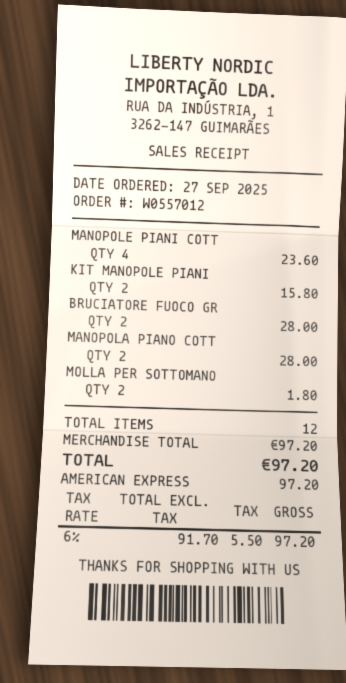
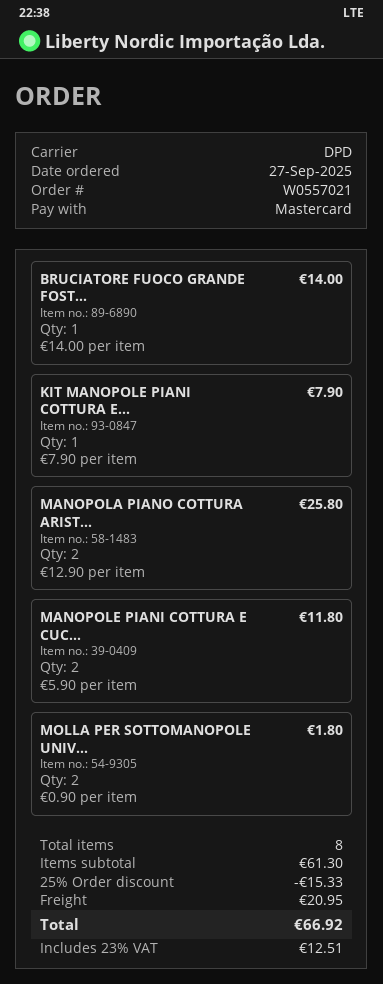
order number: W0557012 -> W0557021
payment method: American Express -> Mastercard
MANOPOLE PIANI COTT: 4 for 23.60 -> 2 for 11.80
KIT MANOPOLE PIANI: 2 for 15.80 -> 1 for 7.90
BRUCIATORE FUOCO GR: 2 for 28.00 -> 1 for 14.00
MANOPOLA PIANO COTT: 2 for 28.00 -> 2 for 25.80
total quantity: 12 -> 8
subtotal: 97.20 -> 61.30
discount: none -> 25% = 15.33
shipping: none -> 20.95
tax: 6% = 5.50 -> 23% = 12.51
total: 97.20 -> 66.92

